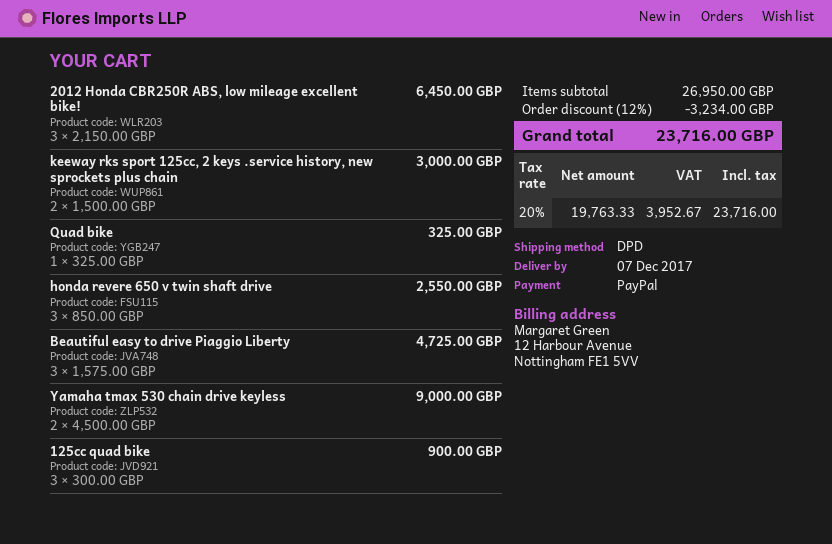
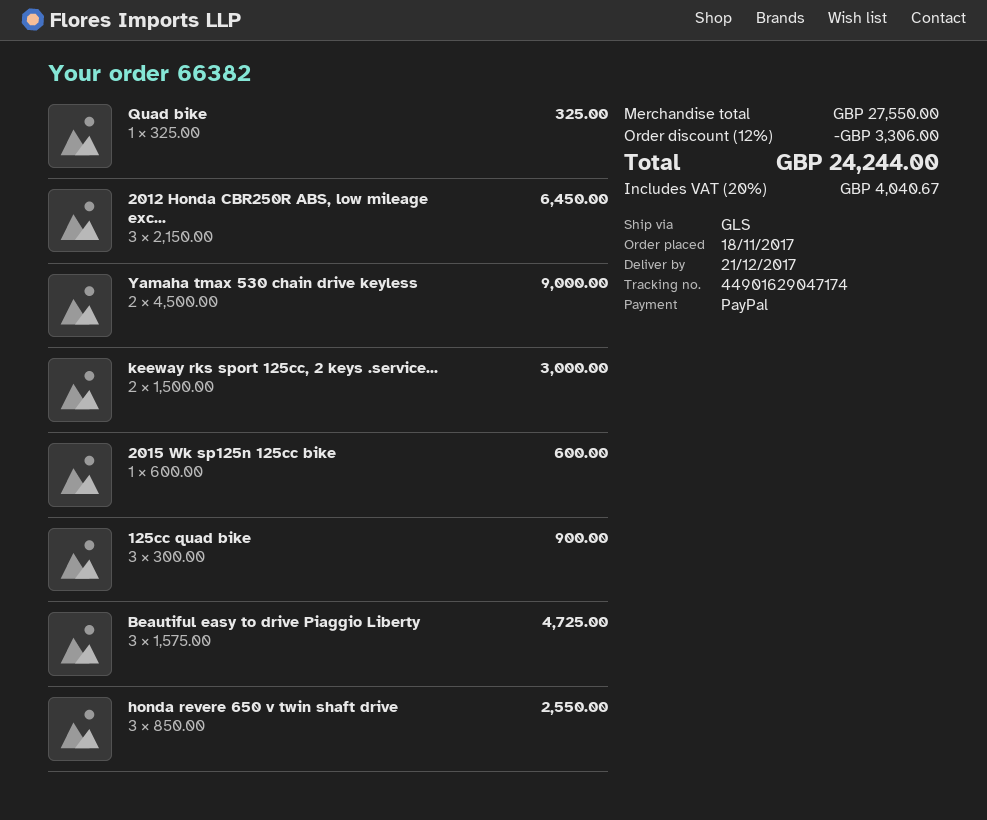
delivery date: 2017-12-07 -> 2017-12-21
shipping method: DPD -> GLS
2015 Wk sp125n 125cc bike: none -> 1 x 600.00 = 600.00
subtotal: 26950.00 -> 27550.00
discount: 12% = 3234.00 -> 12% = 3306.00
tax: 20% = 3952.67 -> 20% = 4040.67
total: 23716.00 -> 24244.00

